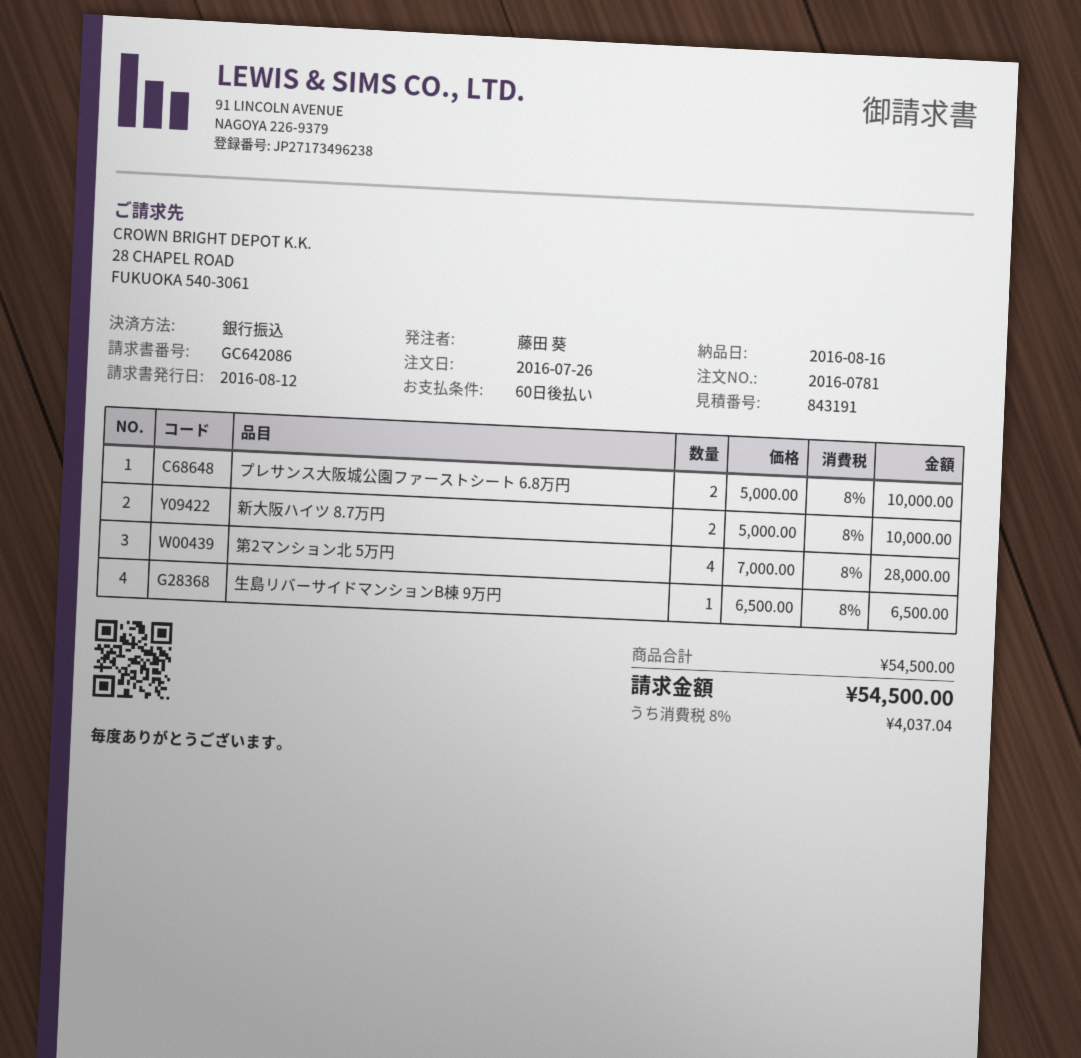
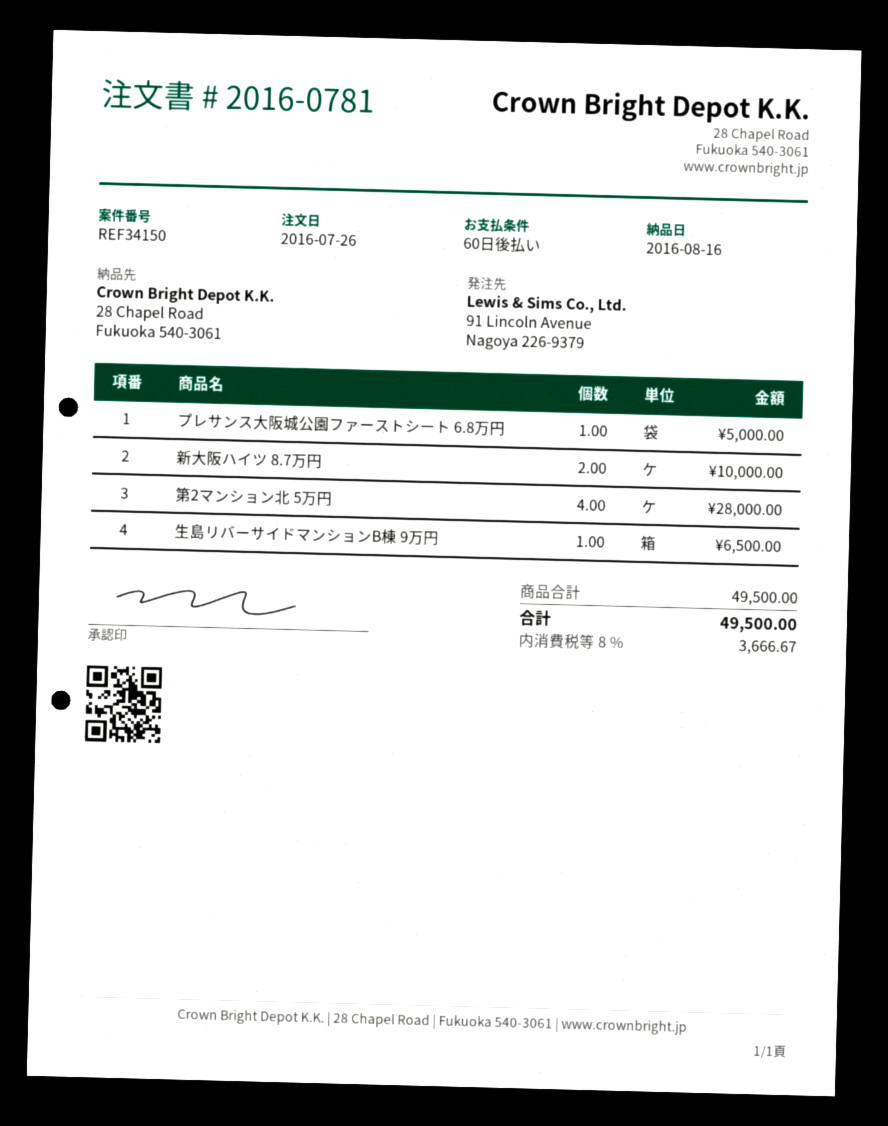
プレサンス大阪城公園ファーストシート 6.8万円: 2 for 10000.00 -> 1 for 5000.00
subtotal: 54500.00 -> 49500.00
tax: 8% = 4037.04 -> 8% = 3666.67
total: 54500.00 -> 49500.00

